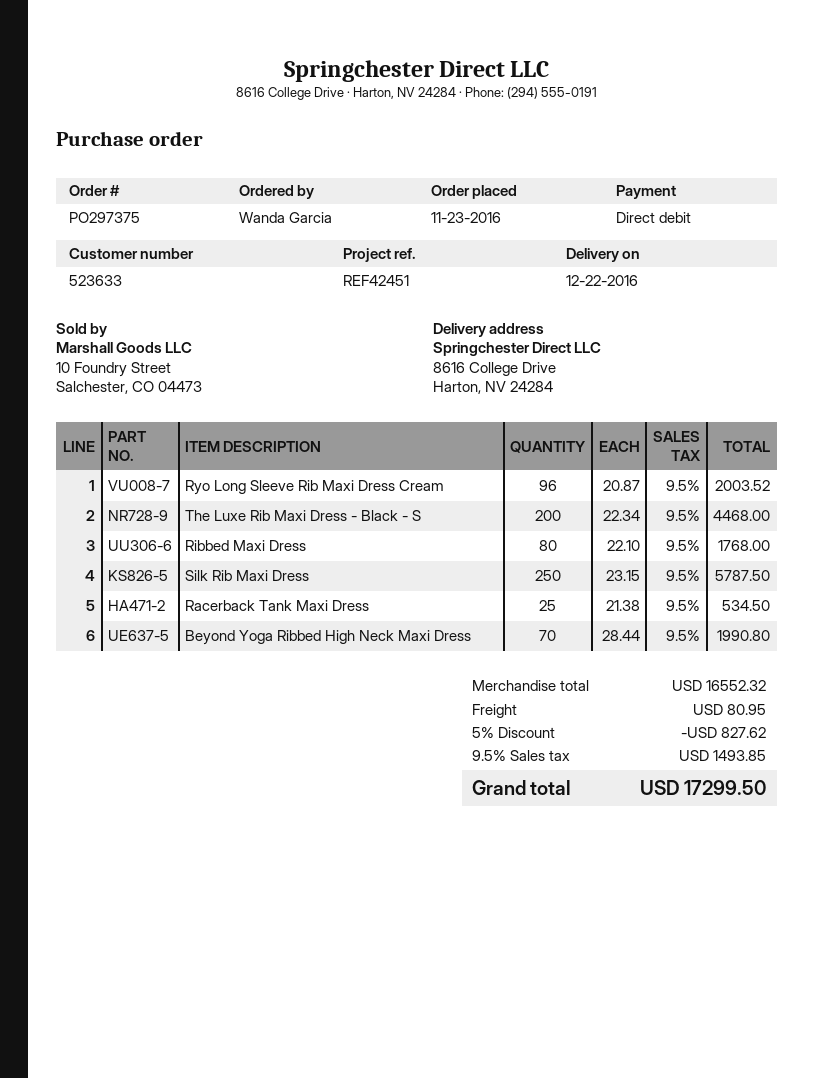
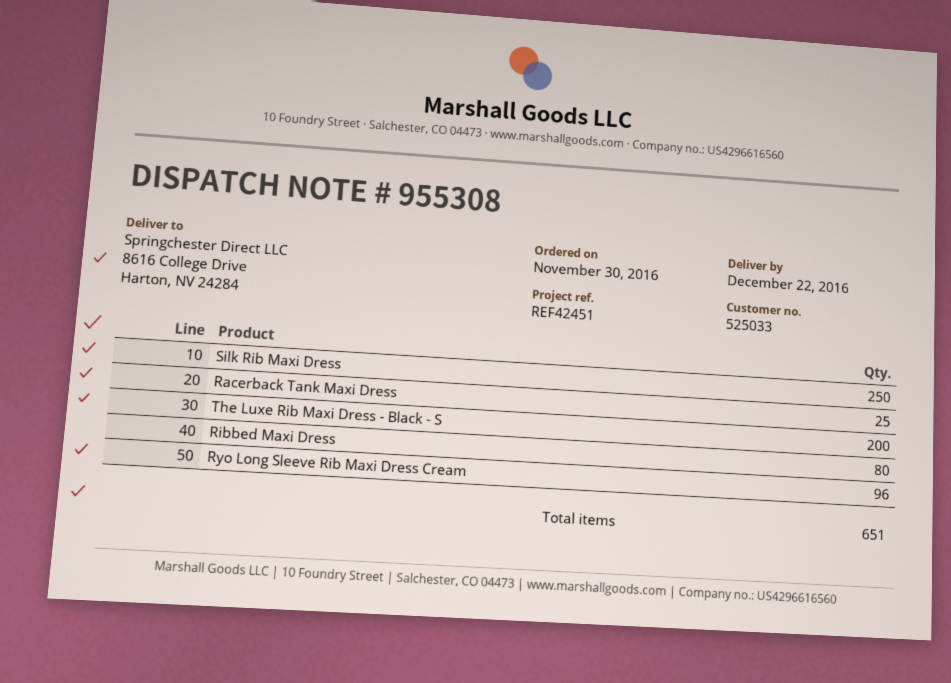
order date: 2016-11-23 -> 2016-11-30
customer number: 523633 -> 525033
Beyond Yoga Ribbed High Neck Maxi Dress: 70 -> none

